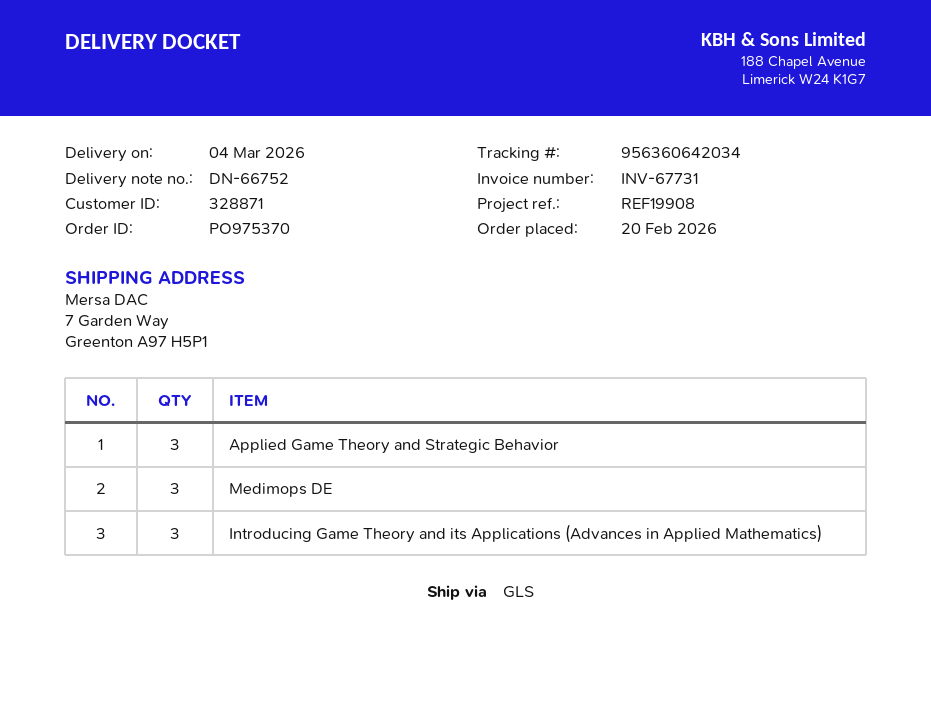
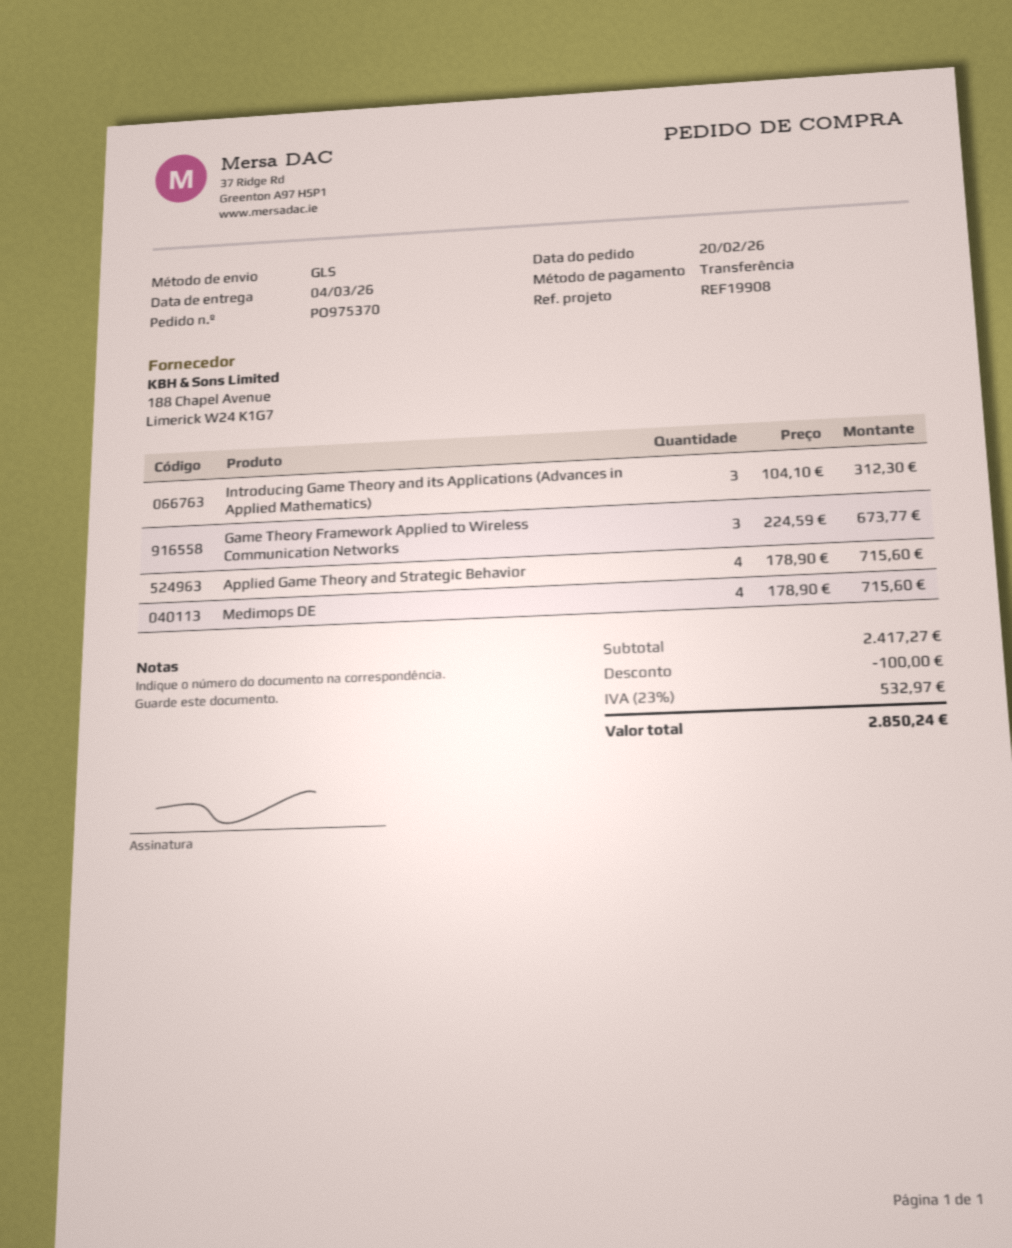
Applied Game Theory and Strategic Behavior: 3 -> 4
Medimops DE: 3 -> 4
Game Theory Framework Applied to Wireless Communication Networks: none -> 3

